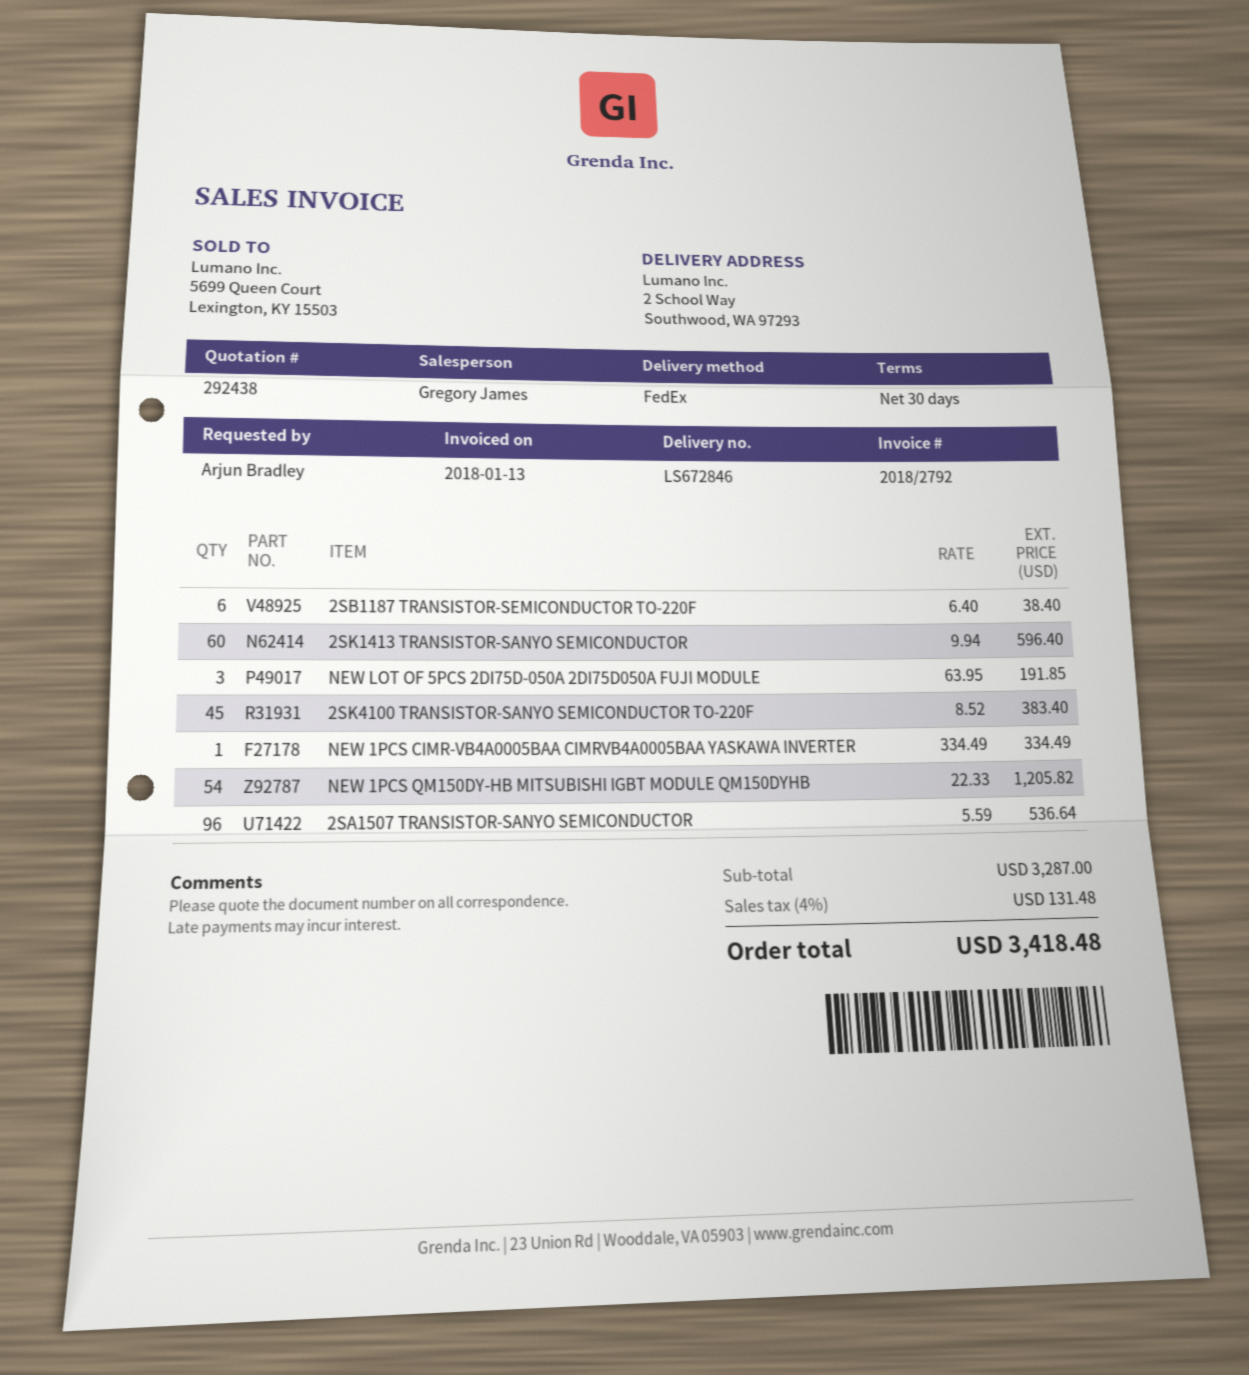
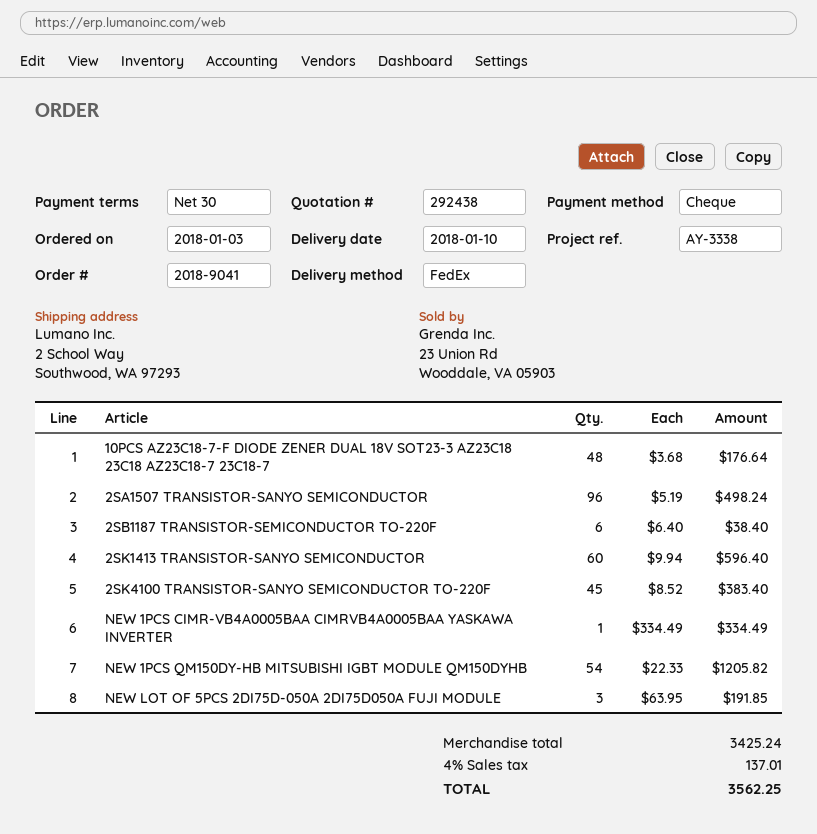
2SA1507 TRANSISTOR-SANYO SEMICONDUCTOR: 96 x 5.59 = 536.64 -> 96 x 5.19 = 498.24
10PCS AZ23C18-7-F DIODE ZENER DUAL 18V SOT23-3 AZ23C18 23C18 AZ23C18-7 23C18-7: none -> 48 x 3.68 = 176.64
subtotal: 3287.00 -> 3425.24
tax: 4% = 131.48 -> 4% = 137.01
total: 3418.48 -> 3562.25

